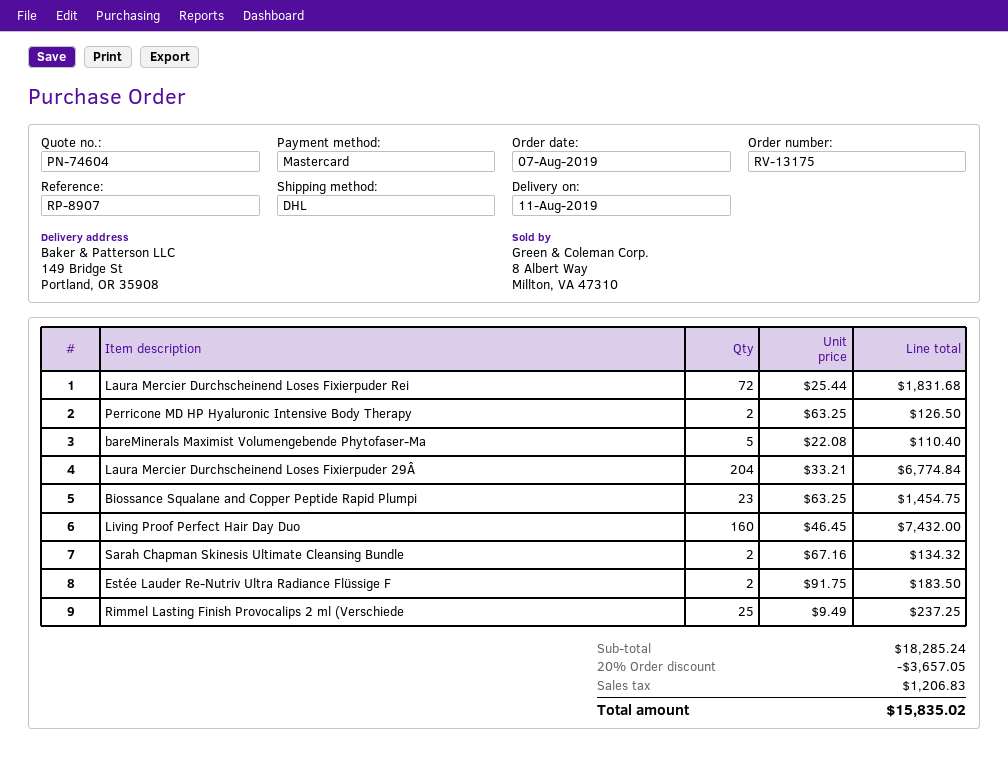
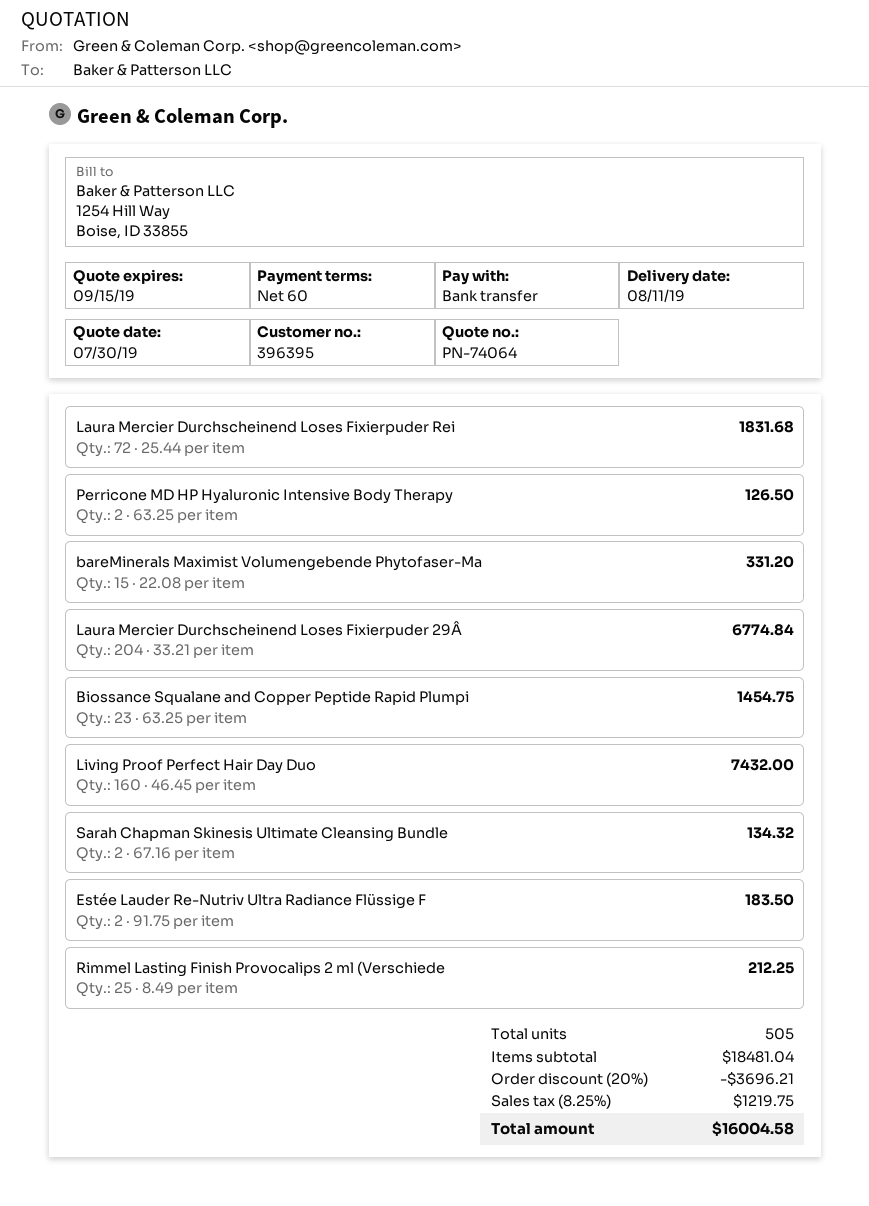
quote number: PN-74604 -> PN-74064
payment method: Mastercard -> bank transfer
bareMinerals Maximist Volumengebende Phytofaser-Ma: 5 x 22.08 = 110.40 -> 15 x 22.08 = 331.20
Rimmel Lasting Finish Provocalips 2 ml (Verschiede: 25 x 9.49 = 237.25 -> 25 x 8.49 = 212.25
subtotal: 18285.24 -> 18481.04
discount: 20% = 3657.05 -> 20% = 3696.21
tax: 1206.83 -> 1219.75
total: 15835.02 -> 16004.58

